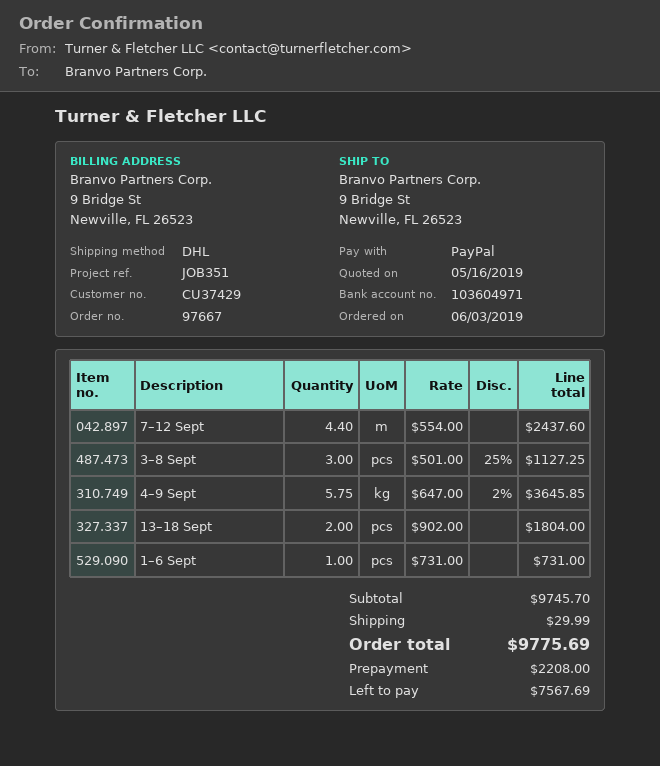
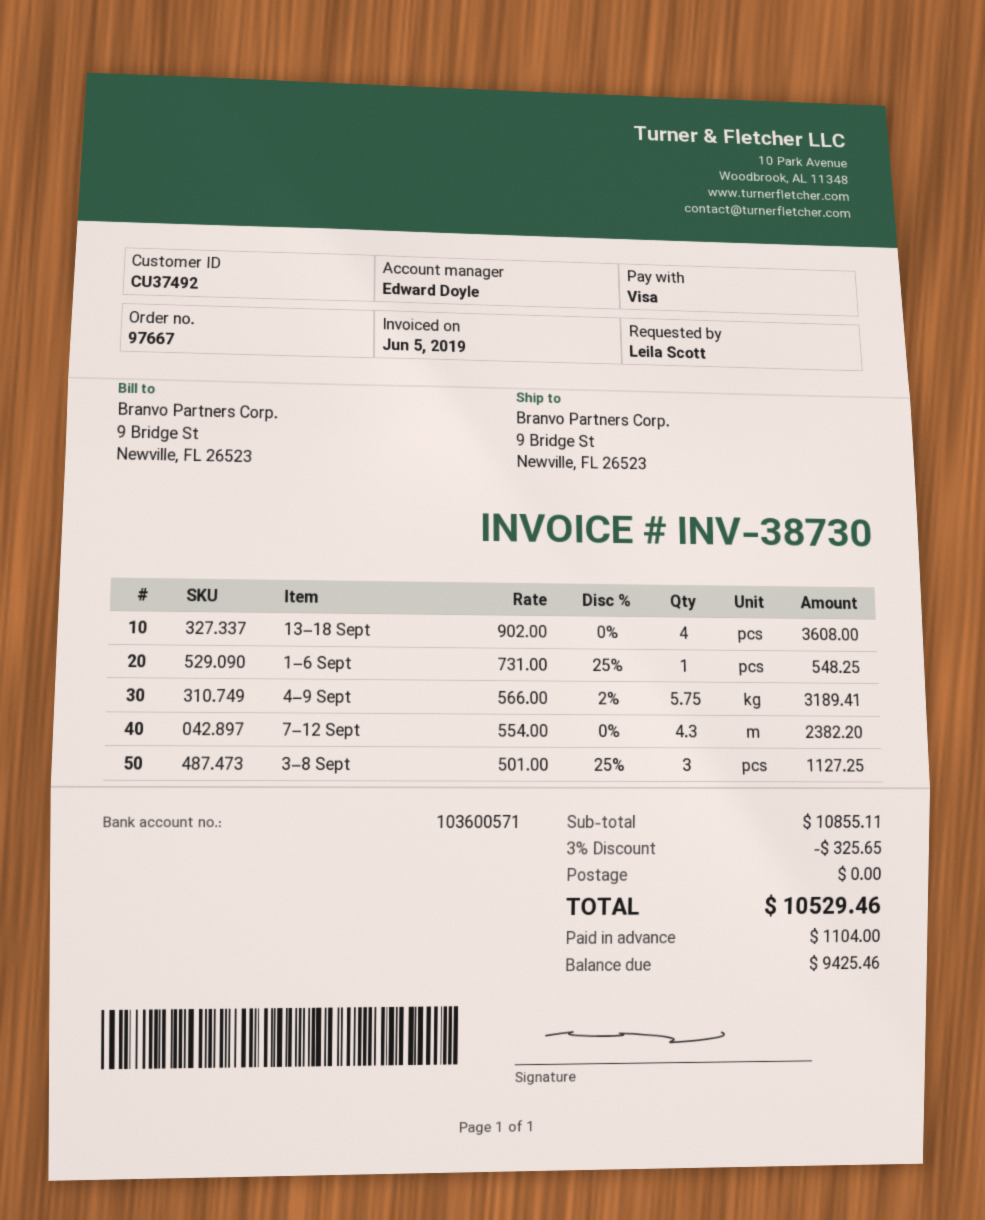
customer number: CU37429 -> CU37492
payment method: PayPal -> Visa
bank account: 103604971 -> 103600571
7–12 Sept: 4.4 x 554.00 = 2437.60 -> 4.3 x 554.00 = 2382.20
4–9 Sept: 5.75 x 647.00 - 2% = 3645.85 -> 5.75 x 566.00 - 2% = 3189.41
13–18 Sept: 2 x 902.00 = 1804.00 -> 4 x 902.00 = 3608.00
1–6 Sept: 1 x 731.00 = 731.00 -> 1 x 731.00 - 25% = 548.25
subtotal: 9745.70 -> 10855.11
discount: none -> 3% = 325.65
shipping: 29.99 -> 0.00
total: 9775.69 -> 10529.46
deposit: 2208.00 -> 1104.00
balance: 7567.69 -> 9425.46

